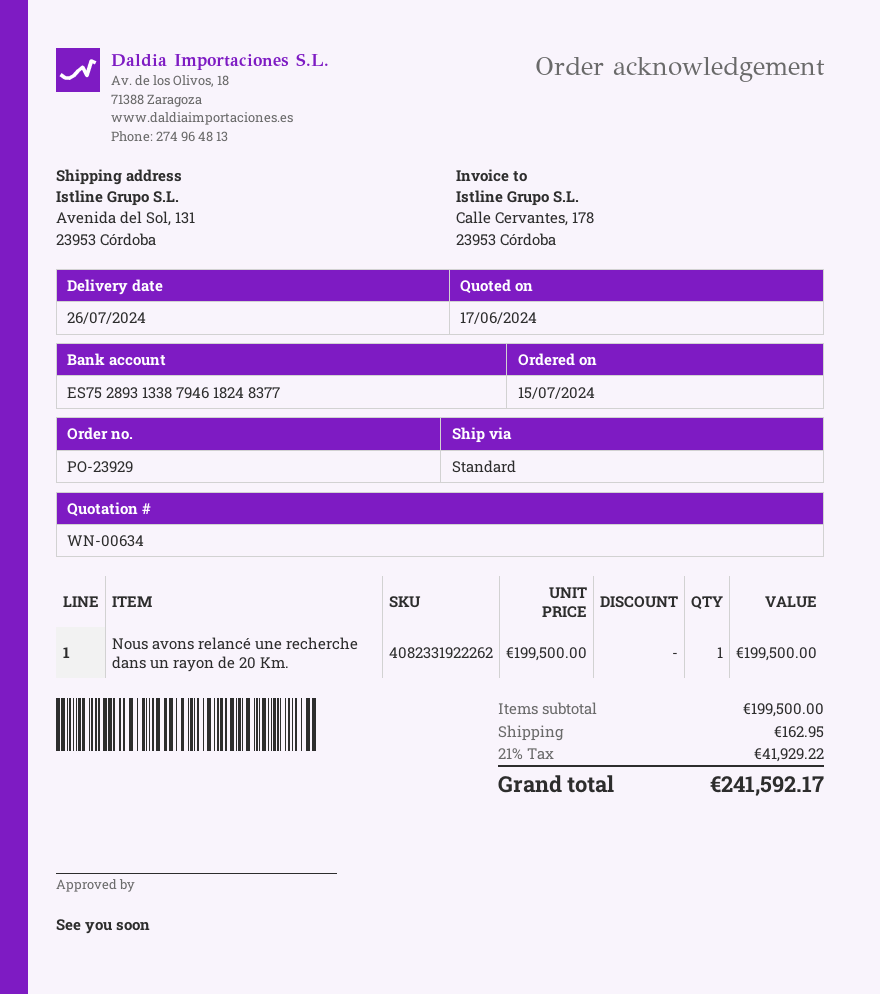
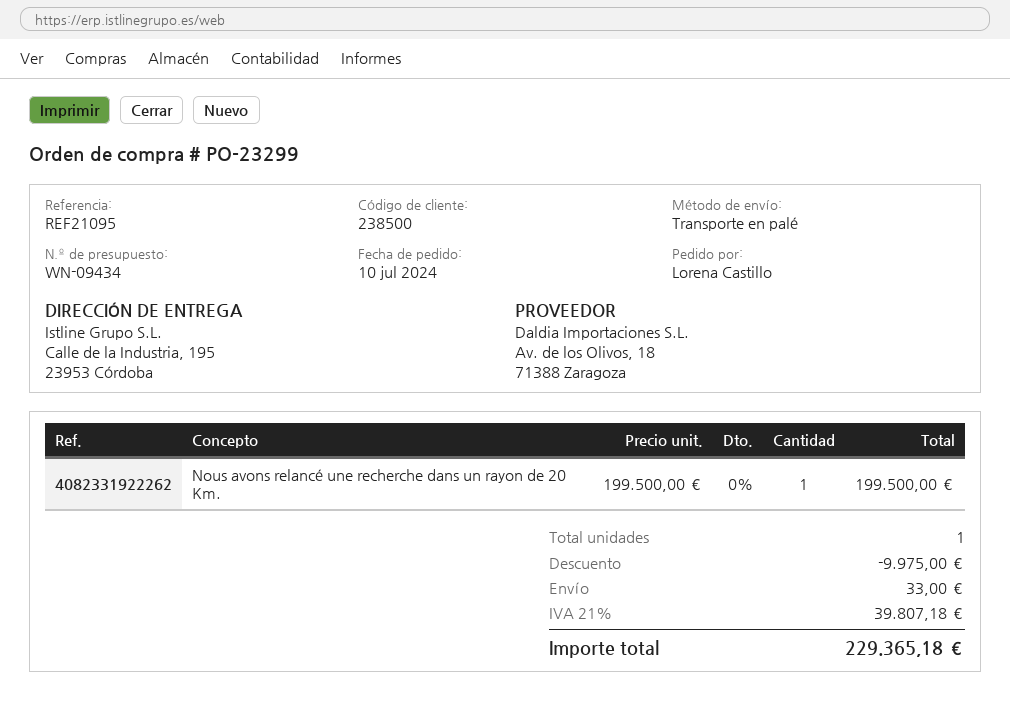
quote number: WN-00634 -> WN-09434
order number: PO-23929 -> PO-23299
order date: 2024-07-15 -> 2024-07-10
shipping method: standard -> pallet freight
ship to: Avenida del Sol, 131, 23953 Córdoba -> Calle de la Industria, 195, 23953 Córdoba
discount: none -> 9975.00
shipping: 162.95 -> 33.00
tax: 21% = 41929.22 -> 21% = 39807.18
total: 241592.17 -> 229365.18

